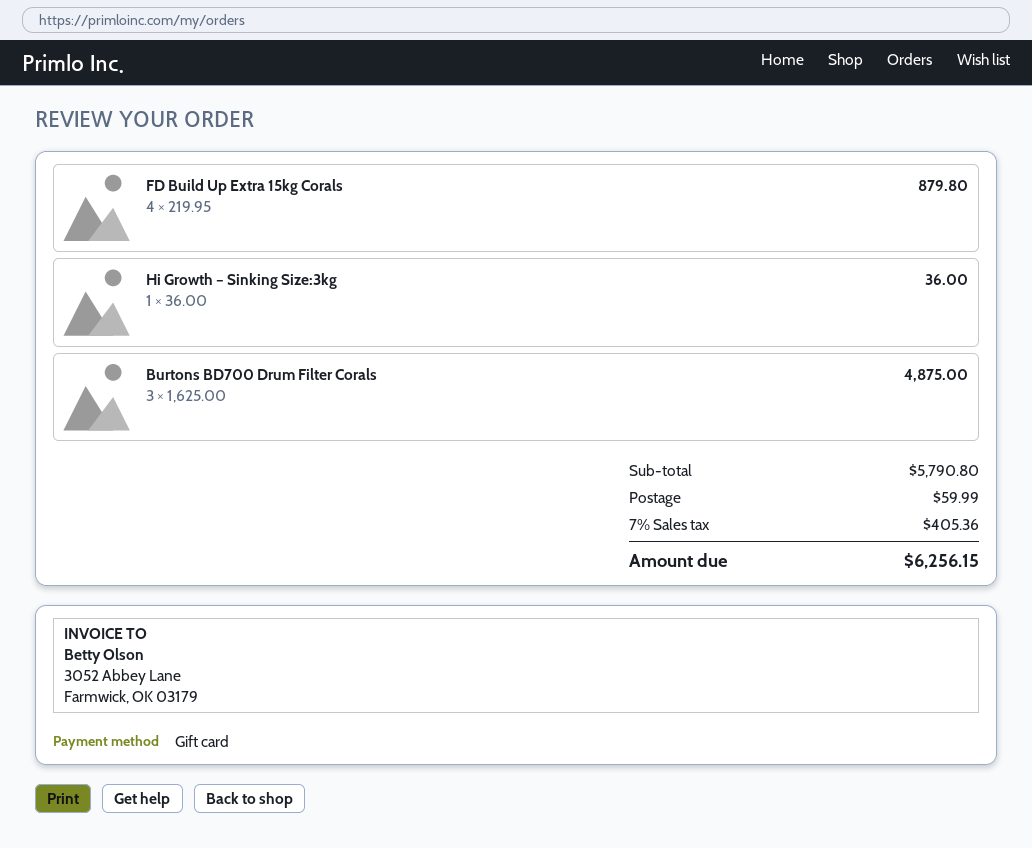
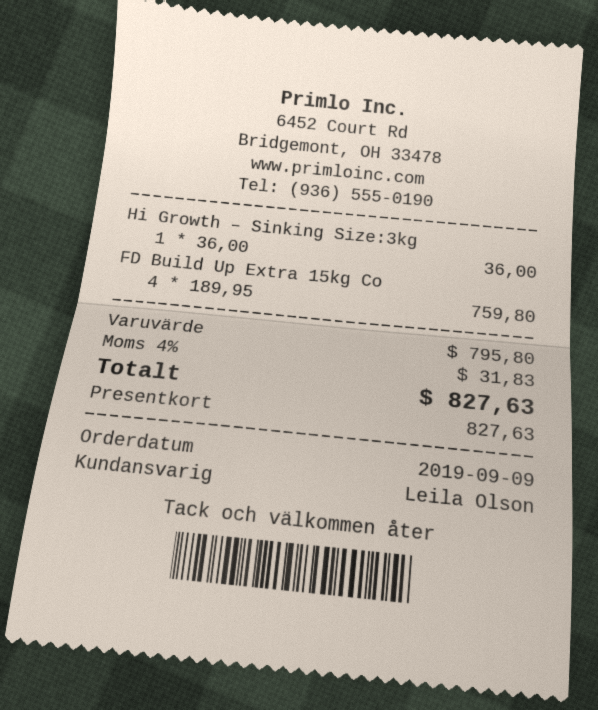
FD Build Up Extra 15kg Corals: 4 x 219.95 = 879.80 -> 4 x 189.95 = 759.80
Burtons BD700 Drum Filter Corals: 3 x 1625.00 = 4875.00 -> none
subtotal: 5790.80 -> 795.80
shipping: 59.99 -> none
tax: 7% = 405.36 -> 4% = 31.83
total: 6256.15 -> 827.63

